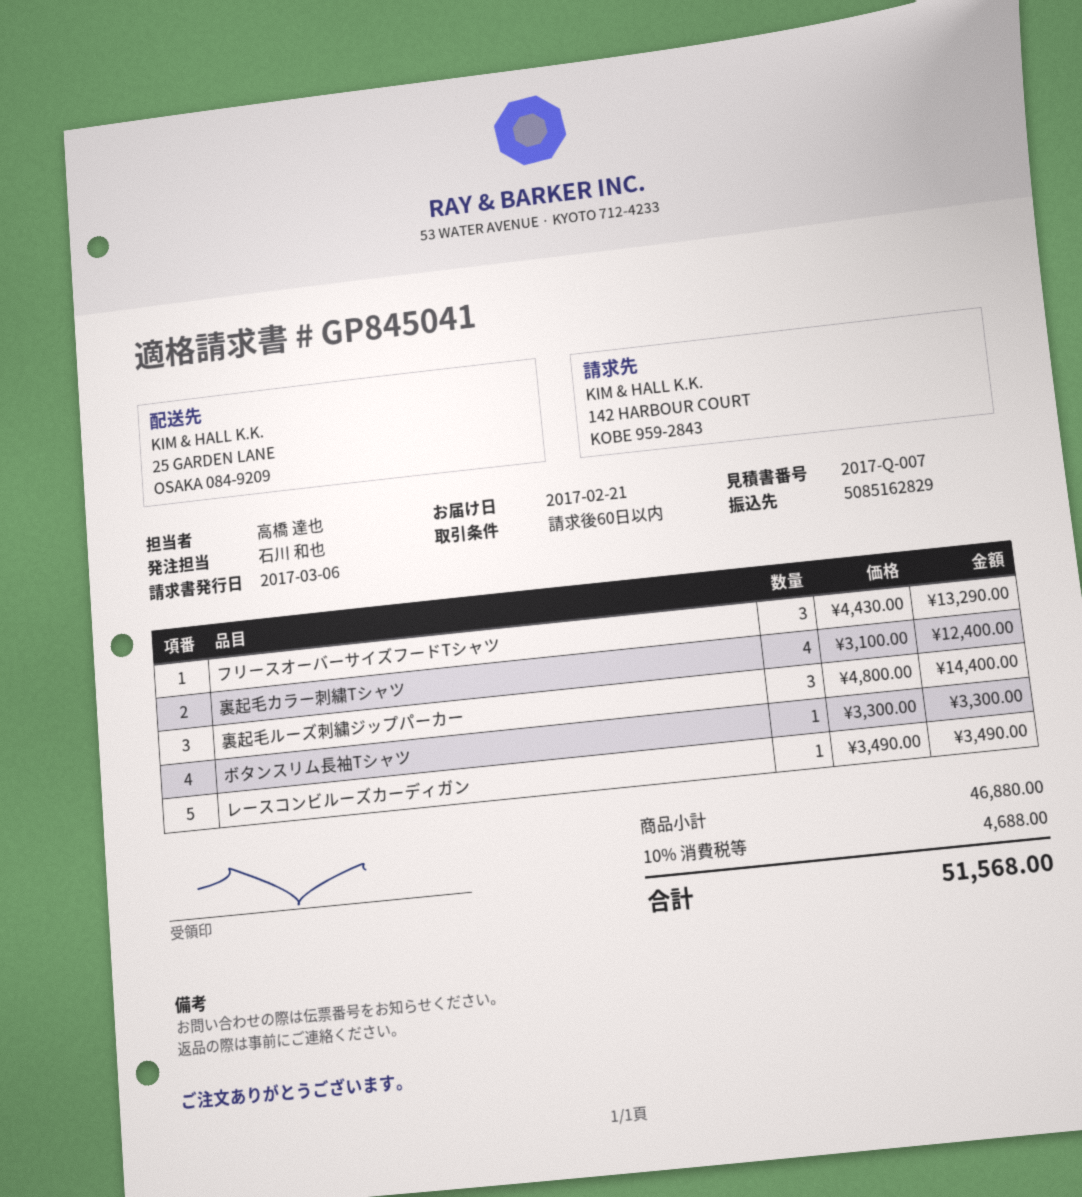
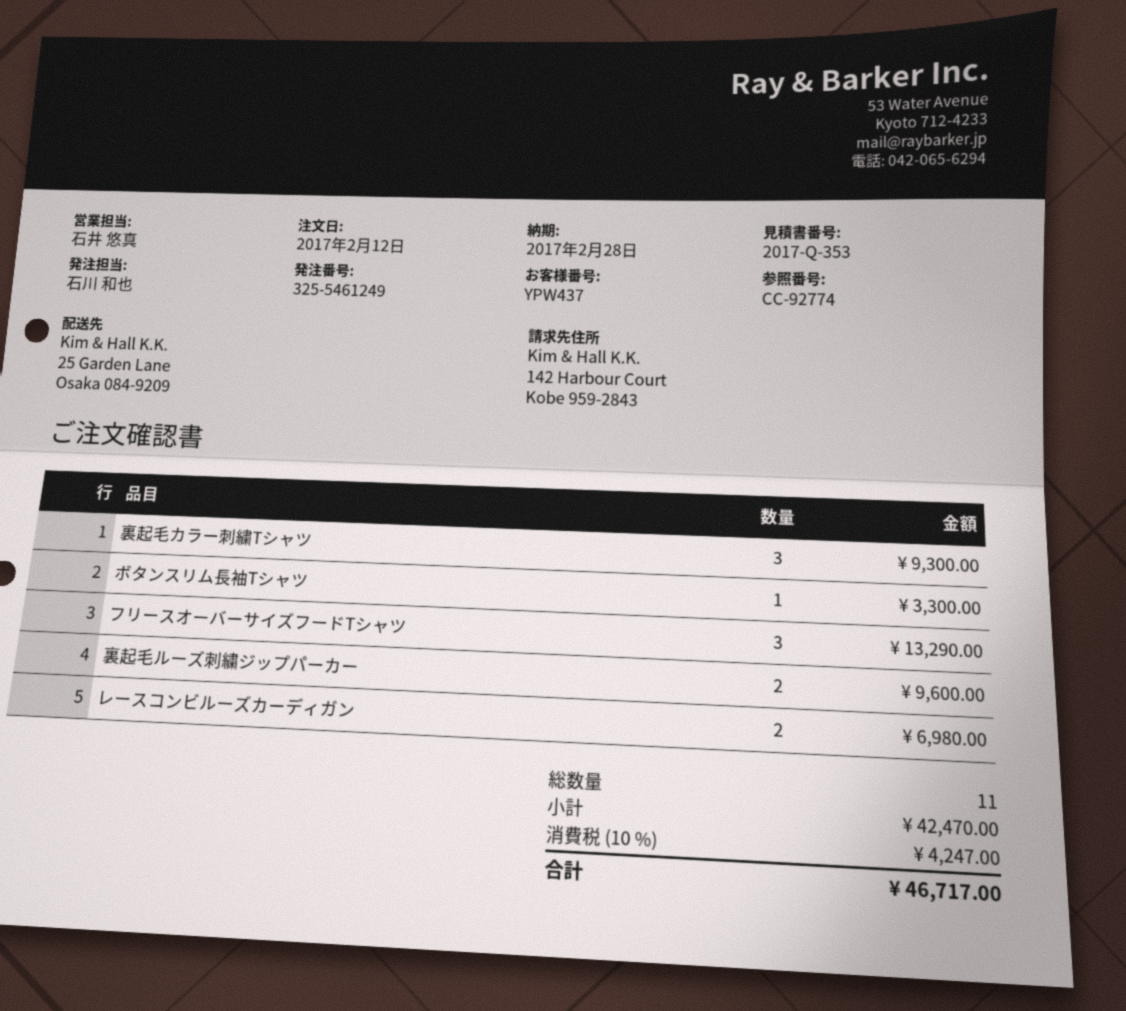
quote number: 2017-Q-007 -> 2017-Q-353
delivery date: 2017-02-21 -> 2017-02-28
sales rep: 高橋 達也 -> 石井 悠真
裏起毛カラー刺繍Tシャツ: 4 for 12400.00 -> 3 for 9300.00
裏起毛ルーズ刺繍ジップパーカー: 3 for 14400.00 -> 2 for 9600.00
レースコンビルーズカーディガン: 1 for 3490.00 -> 2 for 6980.00
subtotal: 46880.00 -> 42470.00
tax: 10% = 4688.00 -> 10% = 4247.00
total: 51568.00 -> 46717.00

